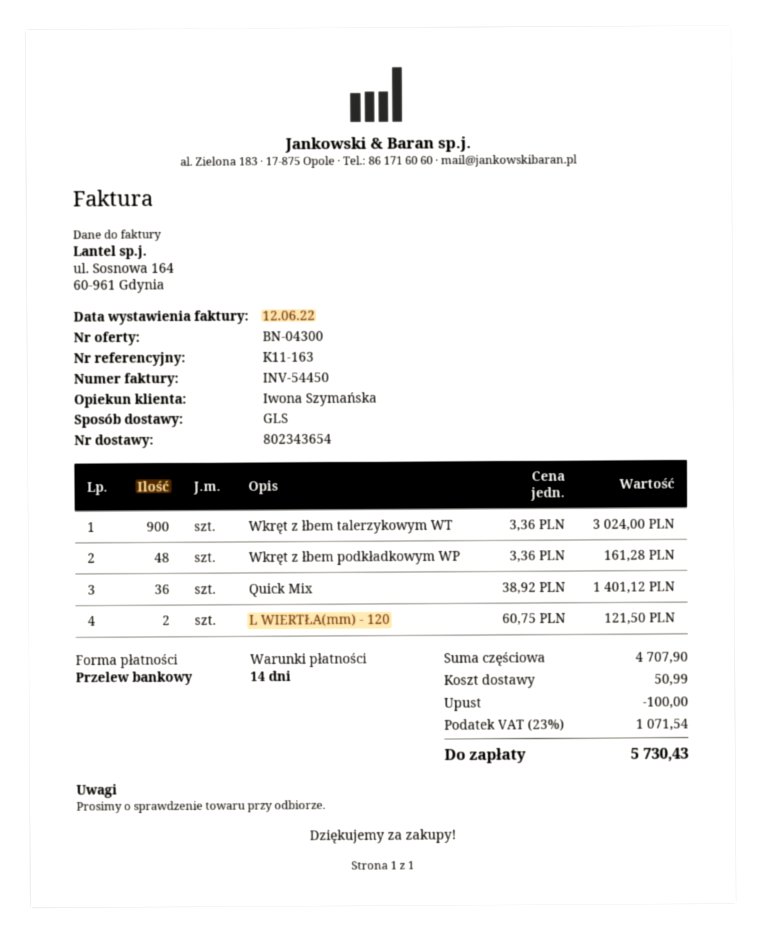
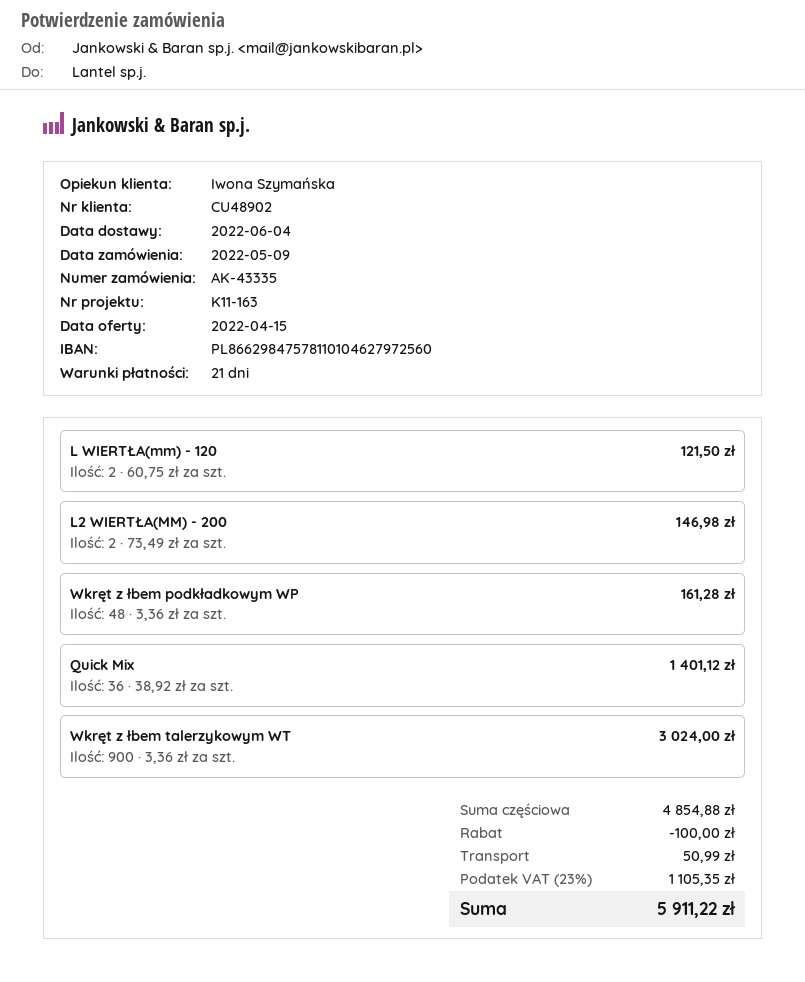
payment terms: 14 days -> 21 days
L2 WIERTŁA(MM) - 200: none -> 2 x 73.49 = 146.98
subtotal: 4707.90 -> 4854.88
tax: 23% = 1071.54 -> 23% = 1105.35
total: 5730.43 -> 5911.22

